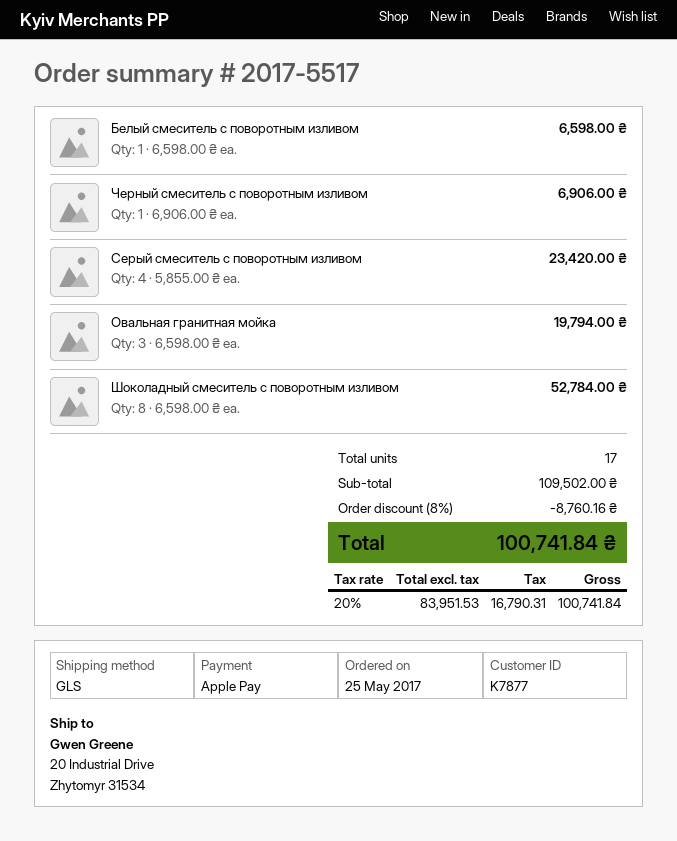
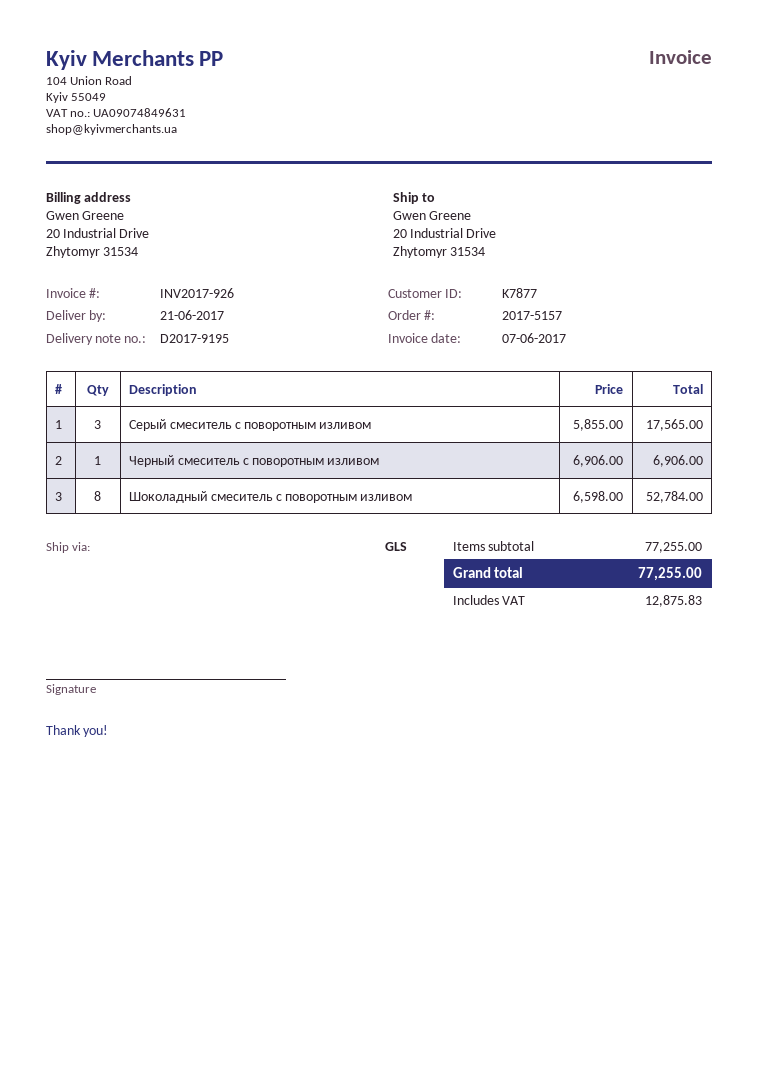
order number: 2017-5517 -> 2017-5157
Белый смеситель с поворотным изливом: 1 x 6598.00 = 6598.00 -> none
Серый смеситель с поворотным изливом: 4 x 5855.00 = 23420.00 -> 3 x 5855.00 = 17565.00
Овальная гранитная мойка: 3 x 6598.00 = 19794.00 -> none
subtotal: 109502.00 -> 77255.00
discount: 8% = 8760.16 -> none
tax: 16790.31 -> 12875.83
total: 100741.84 -> 77255.00

